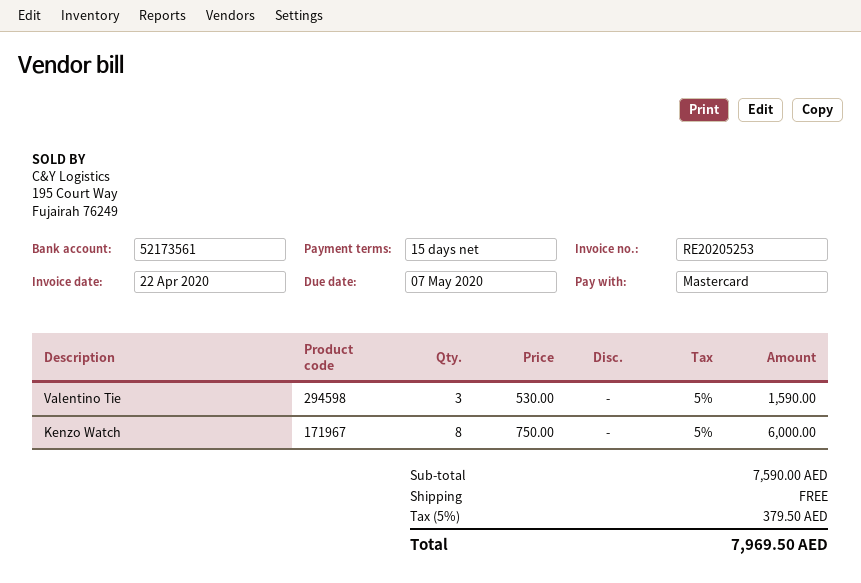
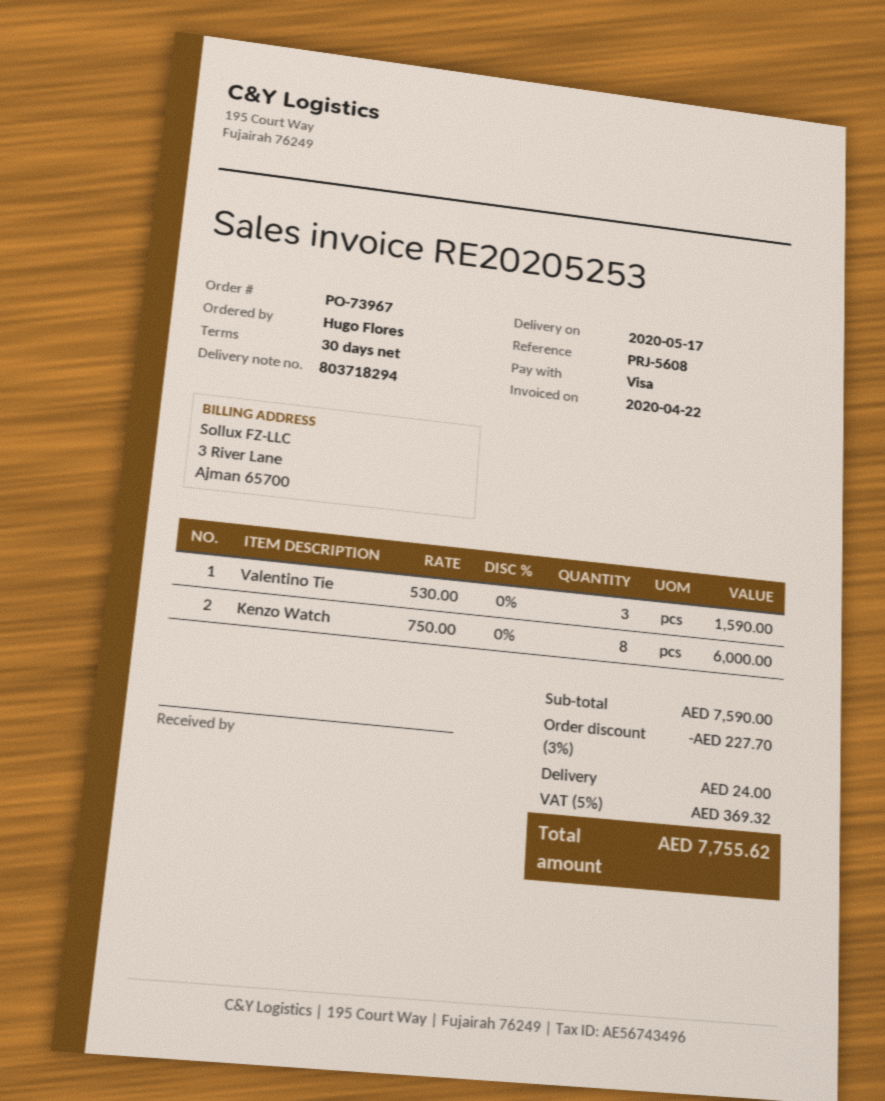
payment terms: 15 days -> 30 days
payment method: Mastercard -> Visa
discount: none -> 3% = 227.70
shipping: 0.00 -> 24.00
tax: 5% = 379.50 -> 5% = 369.32
total: 7969.50 -> 7755.62

